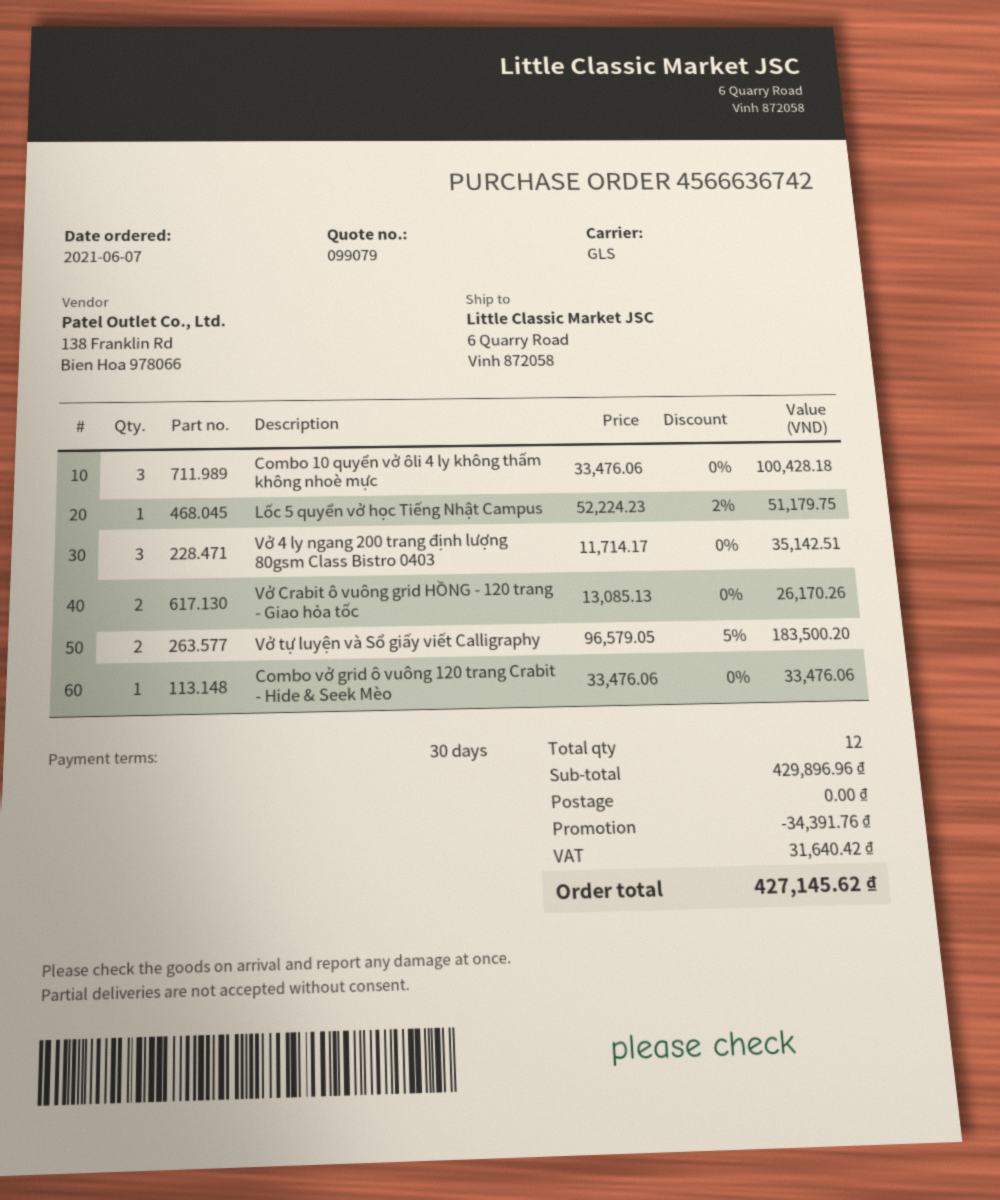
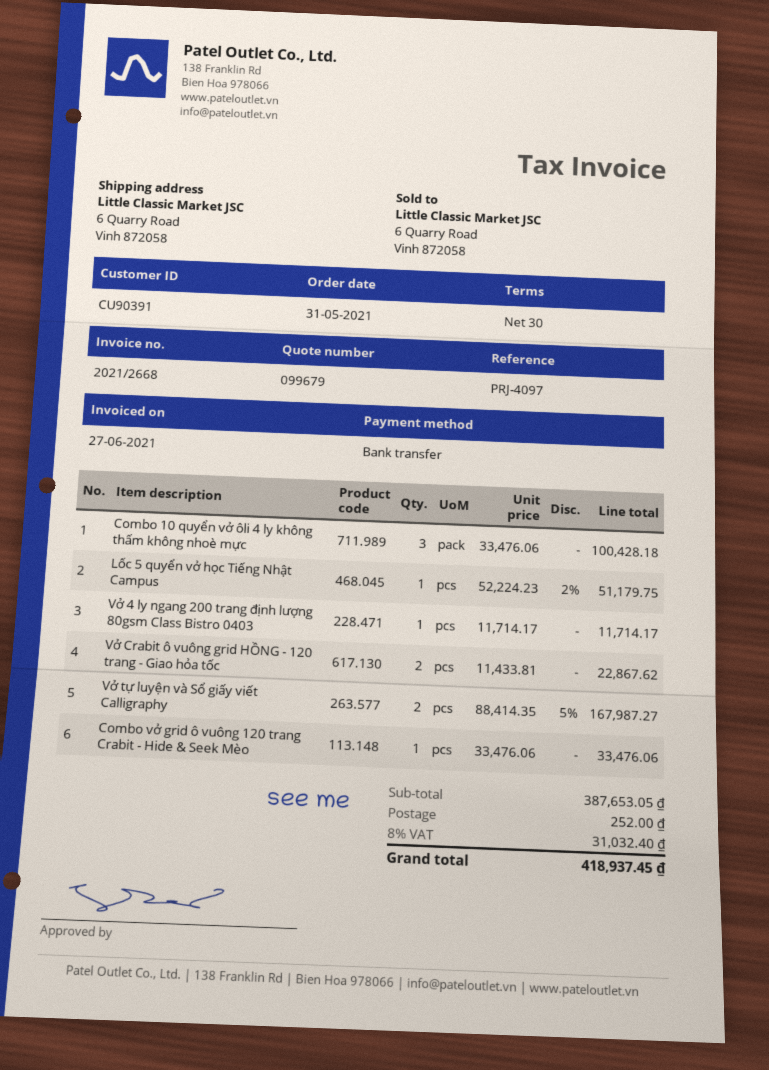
quote number: 099079 -> 099679
order date: 2021-06-07 -> 2021-05-31
Vở 4 ly ngang 200 trang định lượng 80gsm Class Bistro 0403: 3 x 11714.17 = 35142.51 -> 1 x 11714.17 = 11714.17
Vở Crabit ô vuông grid HỒNG - 120 trang - Giao hỏa tốc: 2 x 13085.13 = 26170.26 -> 2 x 11433.81 = 22867.62
Vở tự luyện và Sổ giấy viết Calligraphy: 2 x 96579.05 - 5% = 183500.20 -> 2 x 88414.35 - 5% = 167987.27
subtotal: 429896.96 -> 387653.05
discount: 34391.76 -> none
shipping: 0.00 -> 252.00
tax: 31640.42 -> 31032.40
total: 427145.62 -> 418937.45

